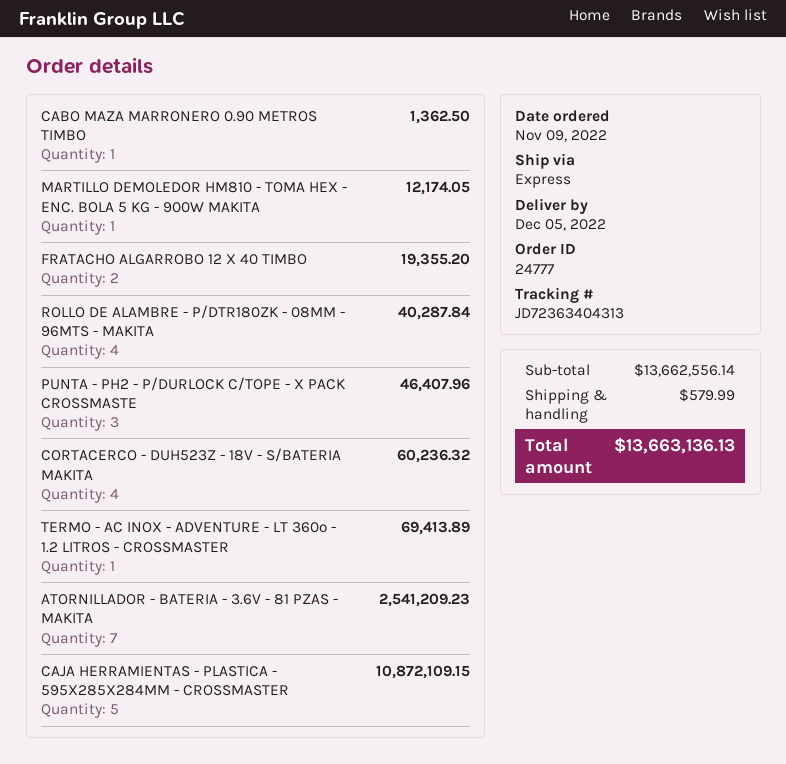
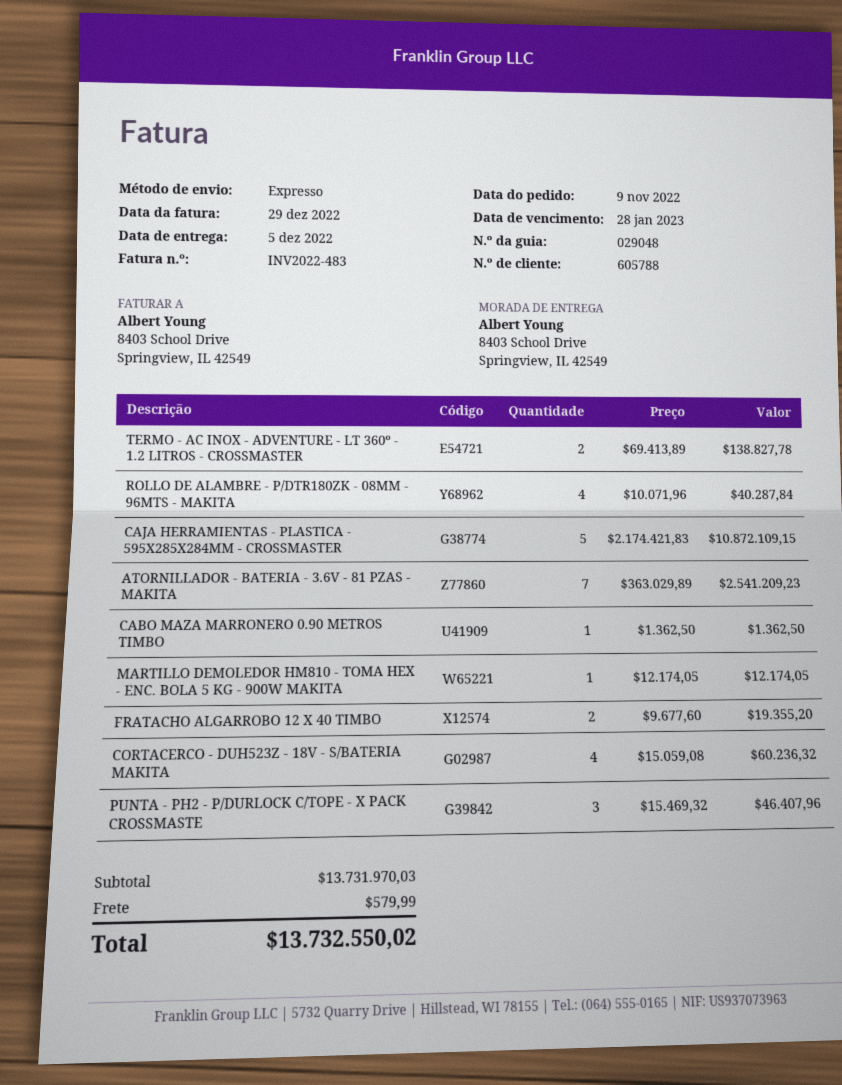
TERMO - AC INOX - ADVENTURE - LT 360º - 1.2 LITROS - CROSSMASTER: 1 for 69413.89 -> 2 for 138827.78
subtotal: 13662556.14 -> 13731970.03
total: 13663136.13 -> 13732550.02

